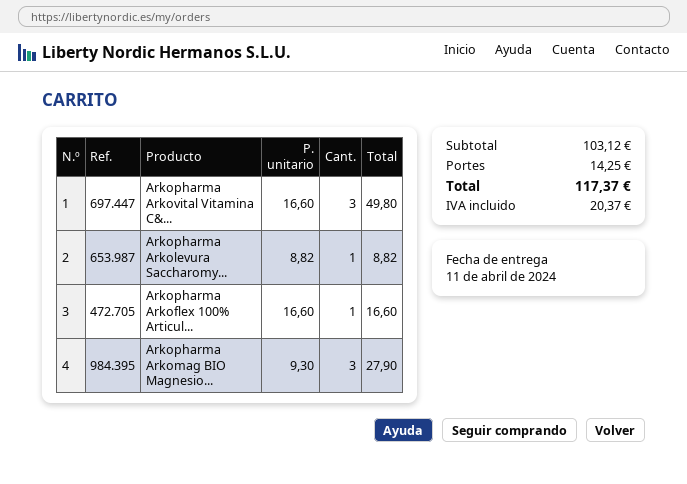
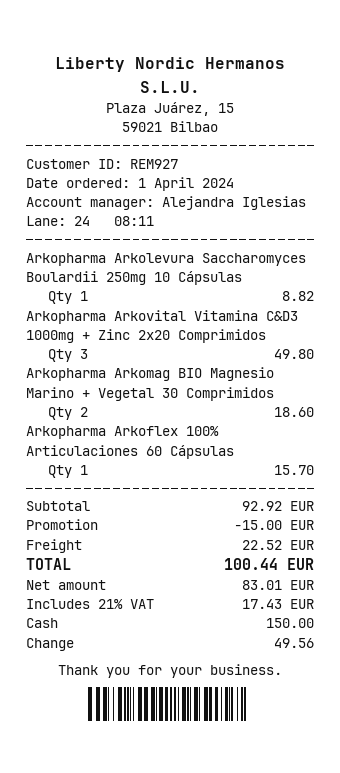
Arkopharma Arkoflex 100% Articul...: 1 for 16.60 -> 1 for 15.70
Arkopharma Arkomag BIO Magnesio...: 3 for 27.90 -> 2 for 18.60
subtotal: 103.12 -> 92.92
discount: none -> 15.00
shipping: 14.25 -> 22.52
tax: 20.37 -> 17.43
total: 117.37 -> 100.44

